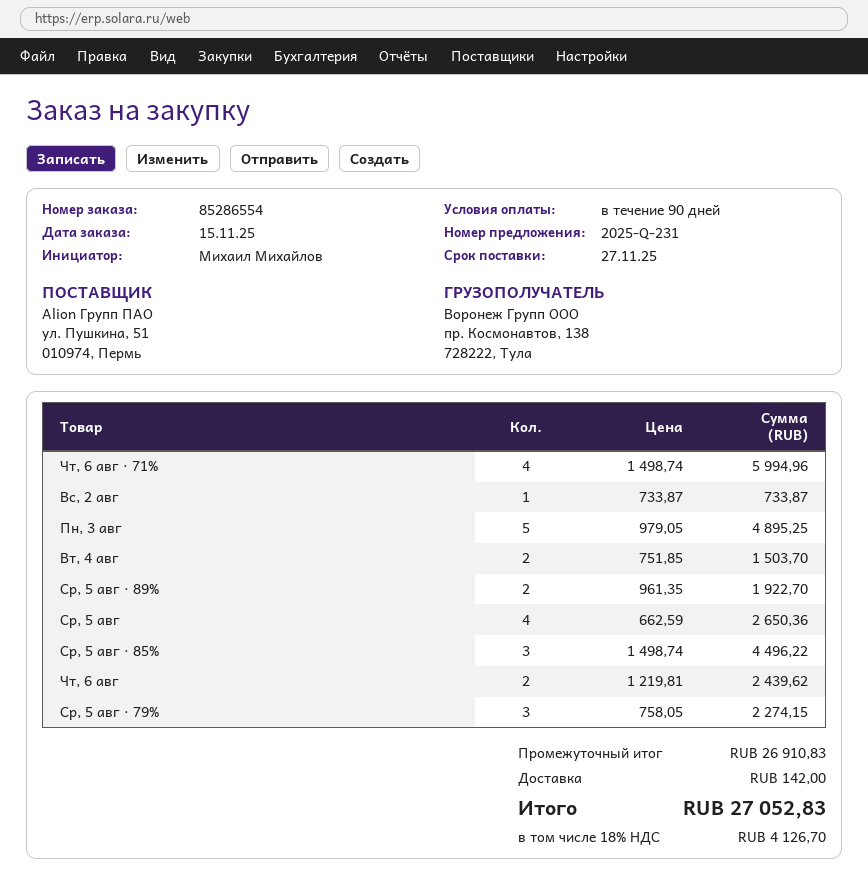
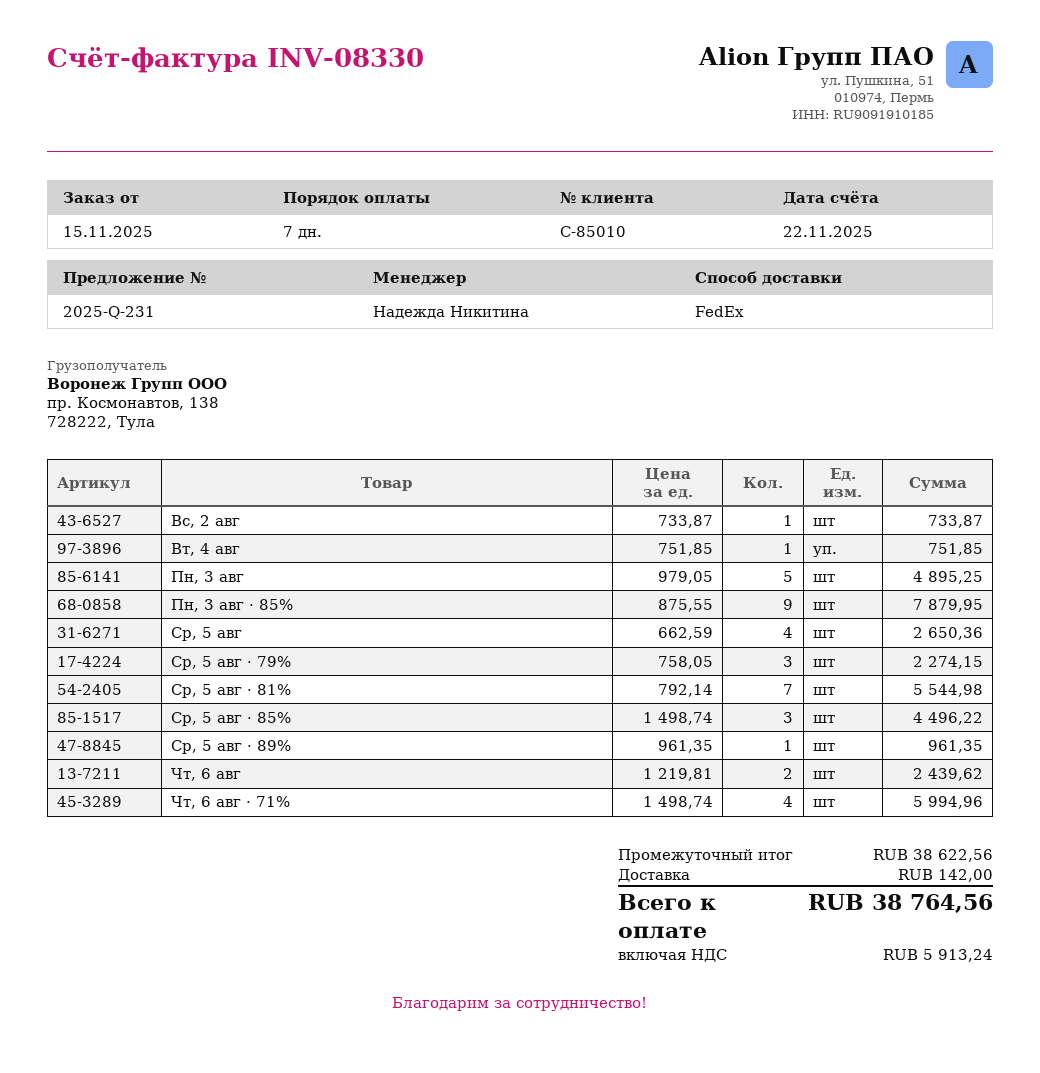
payment terms: 90 days -> 7 days
Вт, 4 авг: 2 x 751.85 = 1503.70 -> 1 x 751.85 = 751.85
Ср, 5 авг · 89%: 2 x 961.35 = 1922.70 -> 1 x 961.35 = 961.35
Пн, 3 авг · 85%: none -> 9 x 875.55 = 7879.95
Ср, 5 авг · 81%: none -> 7 x 792.14 = 5544.98
subtotal: 26910.83 -> 38622.56
tax: 4126.70 -> 5913.24
total: 27052.83 -> 38764.56

